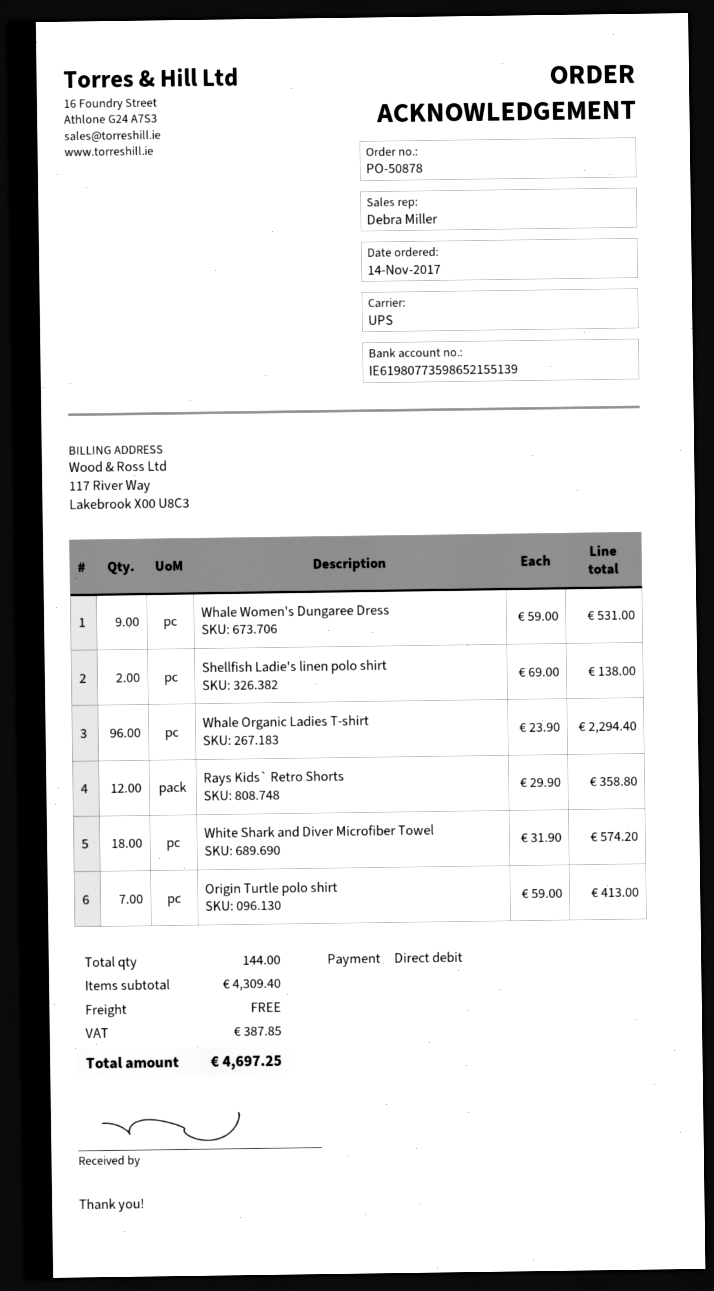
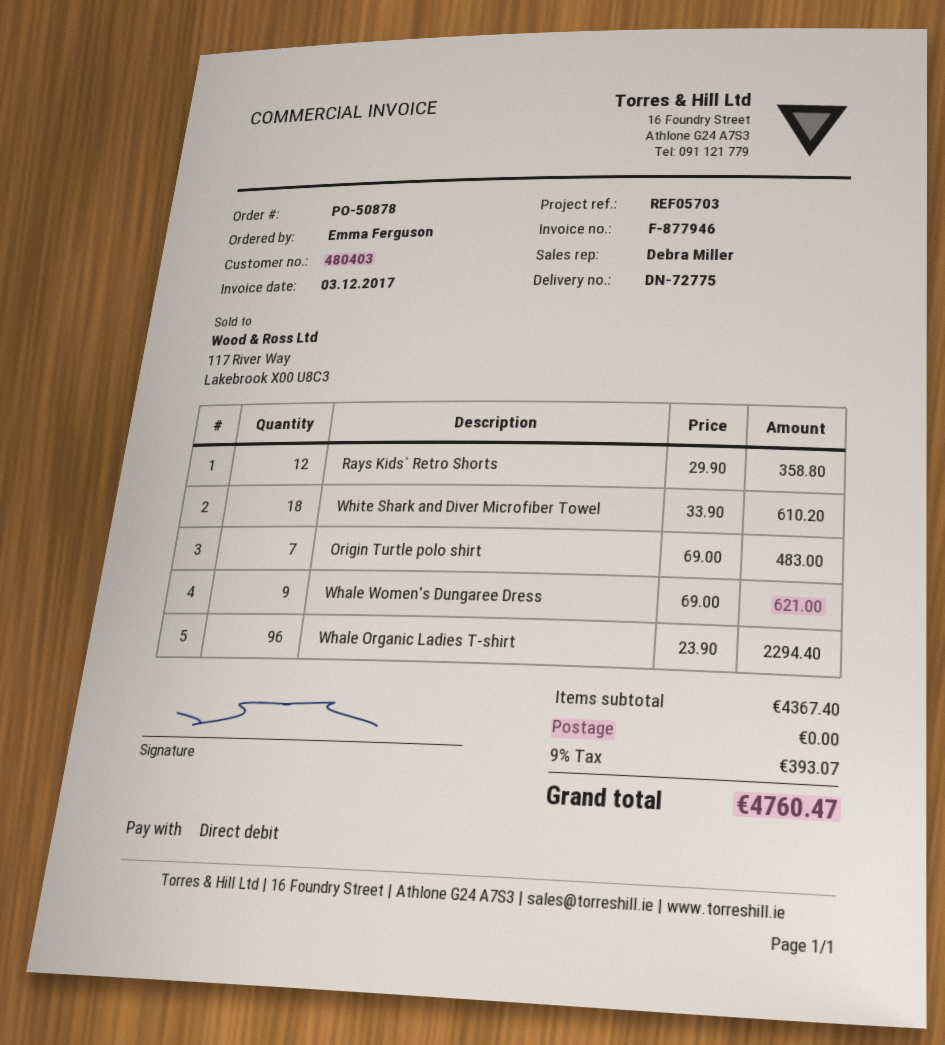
Whale Women's Dungaree Dress: 9 x 59.00 = 531.00 -> 9 x 69.00 = 621.00
Shellfish Ladie's linen polo shirt: 2 x 69.00 = 138.00 -> none
White Shark and Diver Microfiber Towel: 18 x 31.90 = 574.20 -> 18 x 33.90 = 610.20
Origin Turtle polo shirt: 7 x 59.00 = 413.00 -> 7 x 69.00 = 483.00
subtotal: 4309.40 -> 4367.40
tax: 387.85 -> 393.07
total: 4697.25 -> 4760.47

